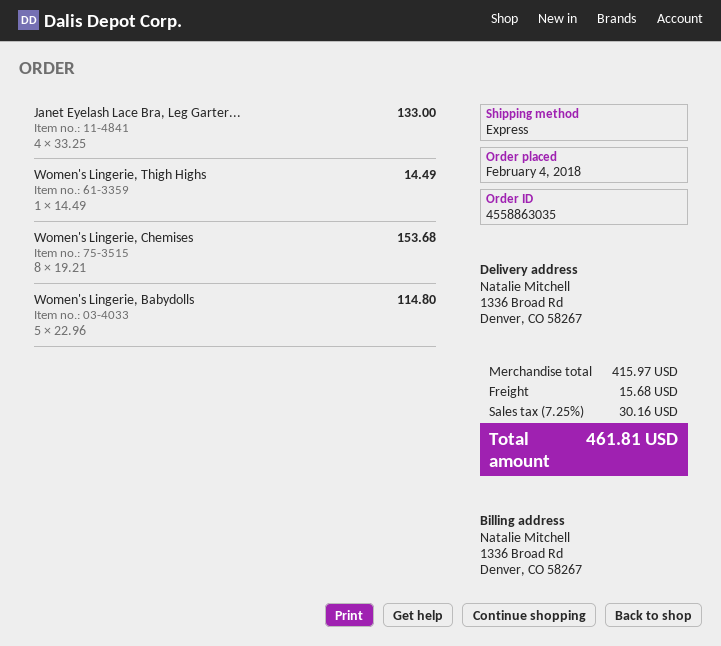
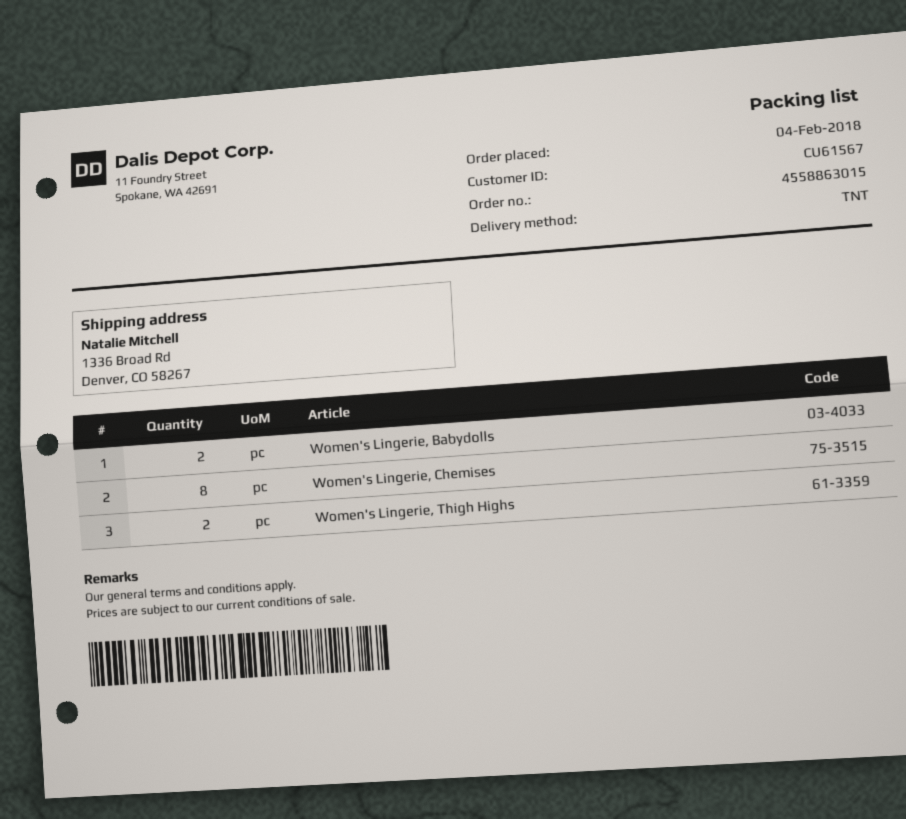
order number: 4558863035 -> 4558863015
shipping method: express -> TNT
Janet Eyelash Lace Bra, Leg Garter...: 4 -> none
Women's Lingerie, Thigh Highs: 1 -> 2
Women's Lingerie, Babydolls: 5 -> 2

